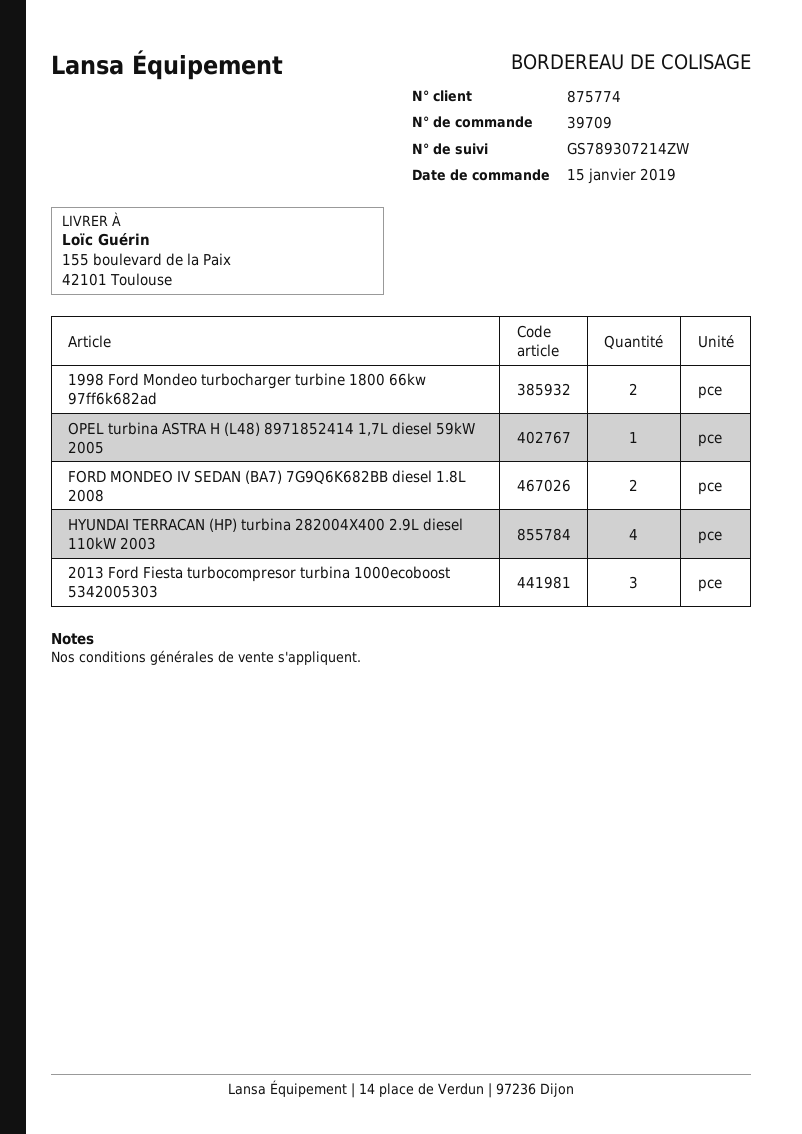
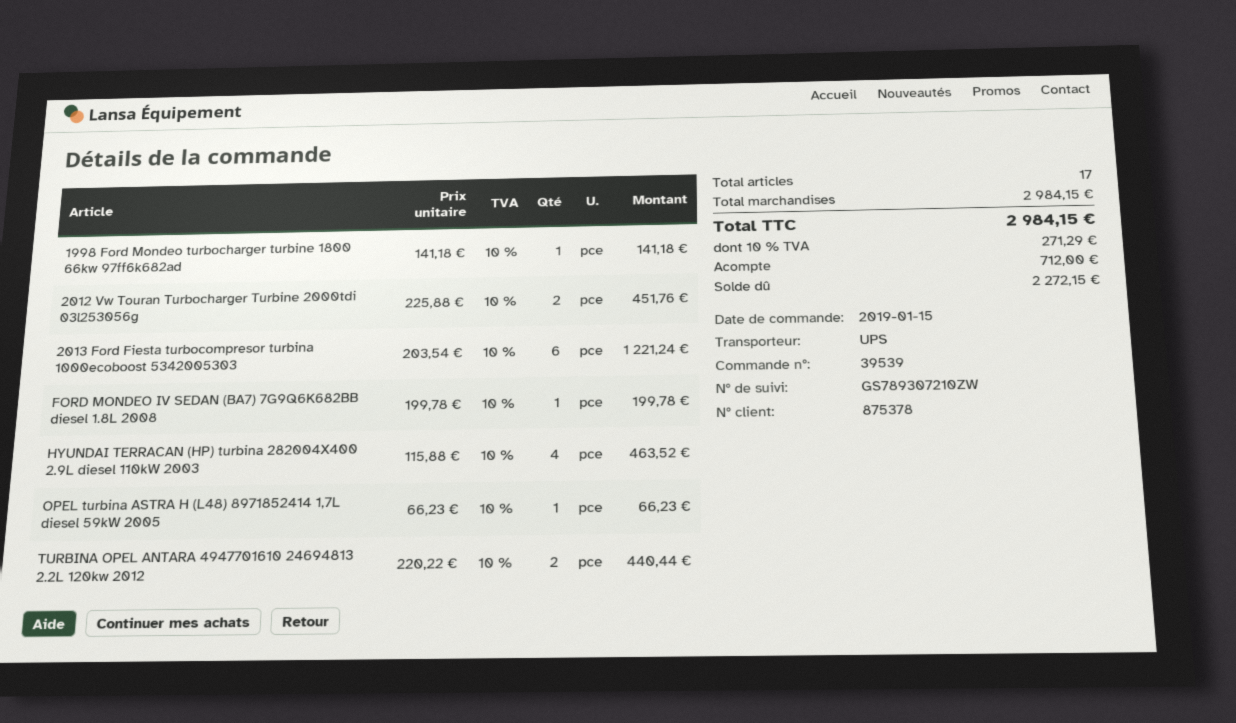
order number: 39709 -> 39539
customer number: 875774 -> 875378
tracking number: GS789307214ZW -> GS789307210ZW
1998 Ford Mondeo turbocharger turbine 1800 66kw 97ff6k682ad: 2 -> 1
FORD MONDEO IV SEDAN (BA7) 7G9Q6K682BB diesel 1.8L 2008: 2 -> 1
2013 Ford Fiesta turbocompresor turbina 1000ecoboost 5342005303: 3 -> 6
2012 Vw Touran Turbocharger Turbine 2000tdi 03l253056g: none -> 2
TURBINA OPEL ANTARA 4947701610 24694813 2.2L 120kw 2012: none -> 2

